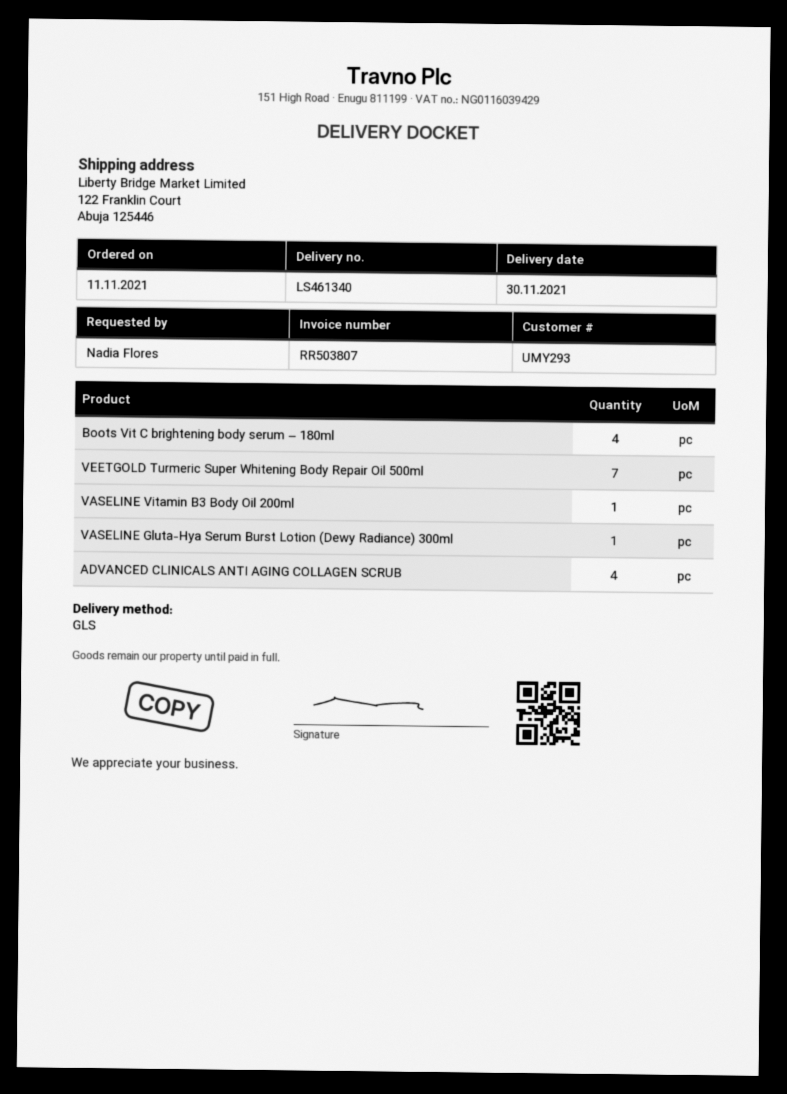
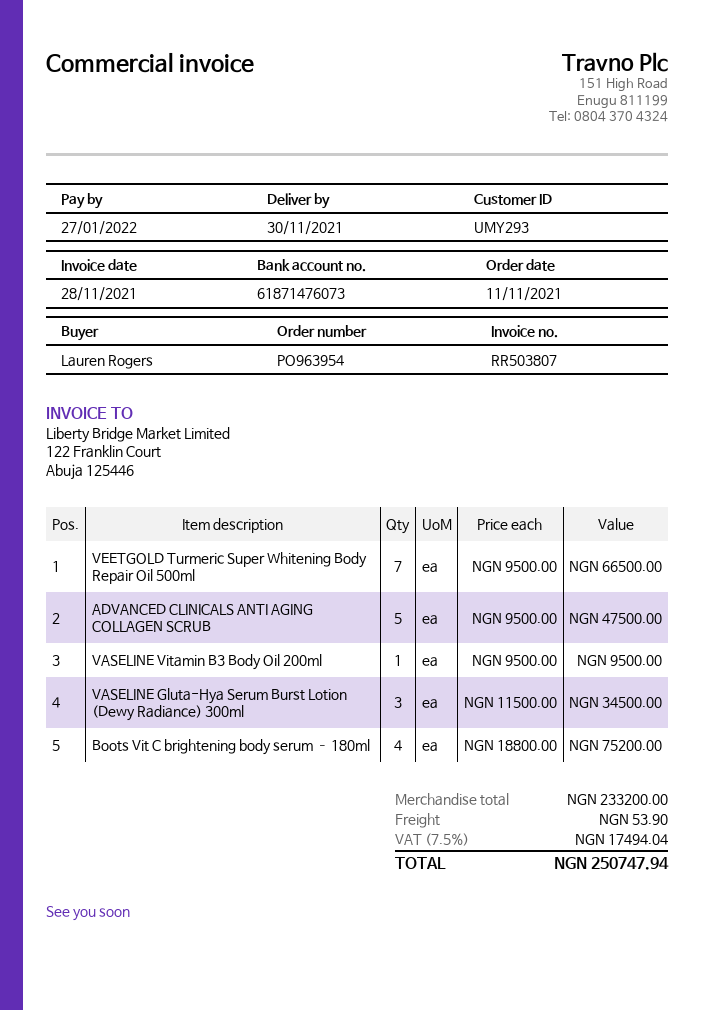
ordered by: Nadia Flores -> Lauren Rogers
VASELINE Gluta-Hya Serum Burst Lotion (Dewy Radiance) 300ml: 1 -> 3
ADVANCED CLINICALS ANTI AGING COLLAGEN SCRUB: 4 -> 5

